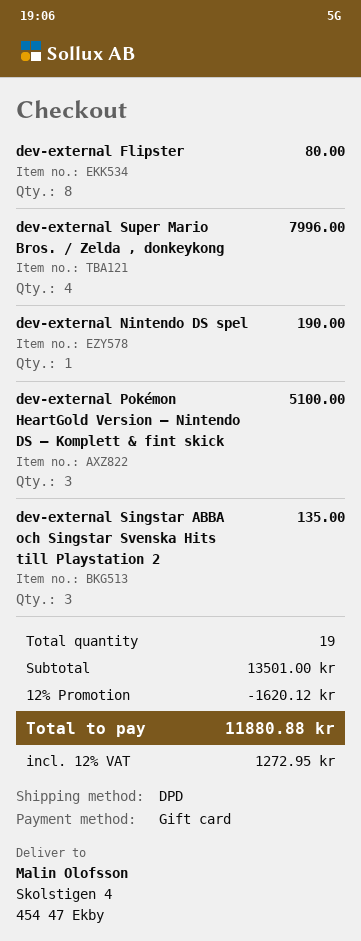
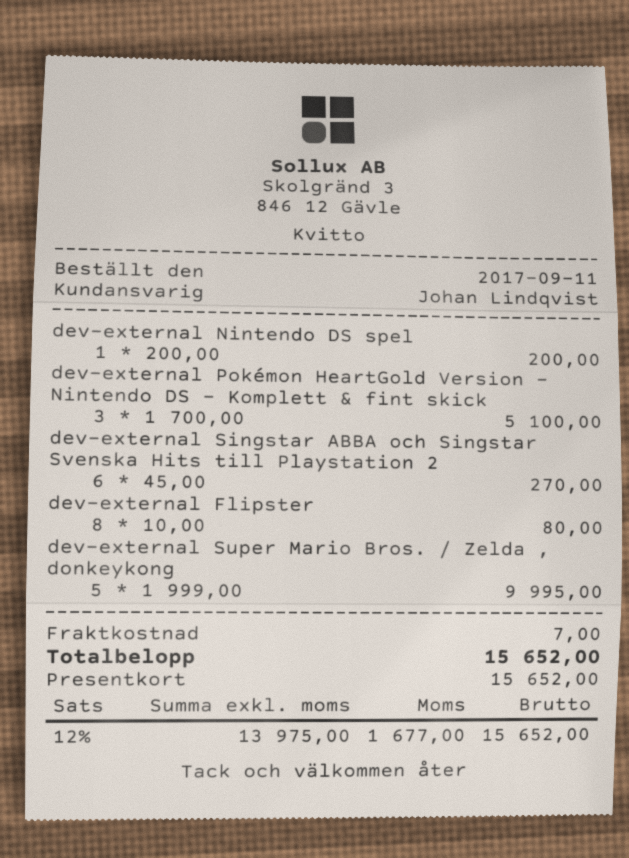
dev-external Super Mario Bros. / Zelda , donkeykong: 4 for 7996.00 -> 5 for 9995.00
dev-external Nintendo DS spel: 1 for 190.00 -> 1 for 200.00
dev-external Singstar ABBA och Singstar Svenska Hits till Playstation 2: 3 for 135.00 -> 6 for 270.00
discount: 12% = 1620.12 -> none
shipping: none -> 7.00
tax: 12% = 1272.95 -> 12% = 1677.00
total: 11880.88 -> 15652.00

